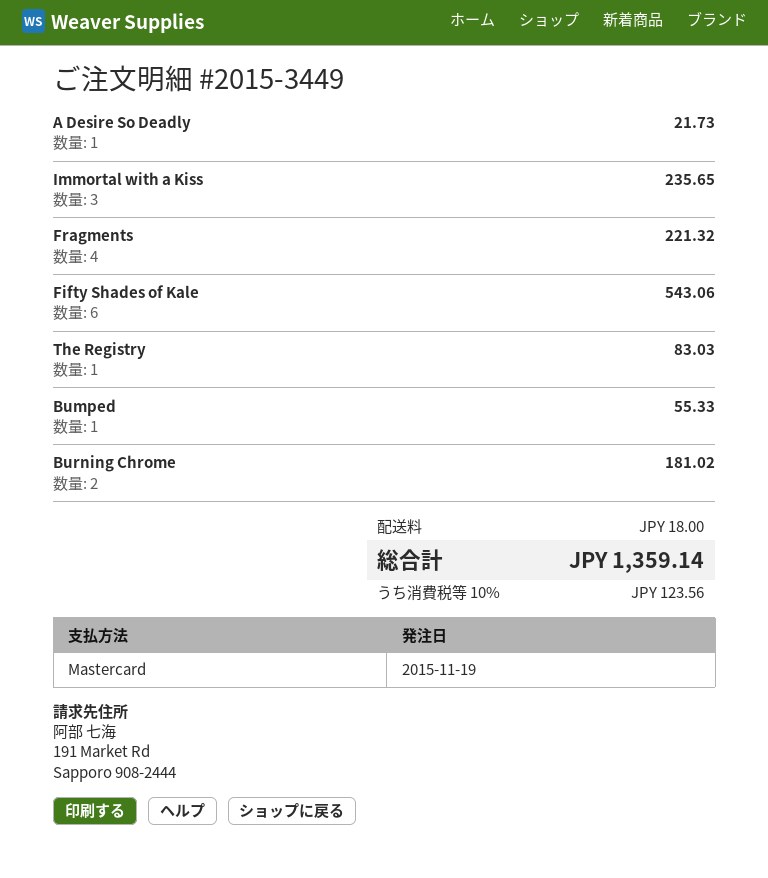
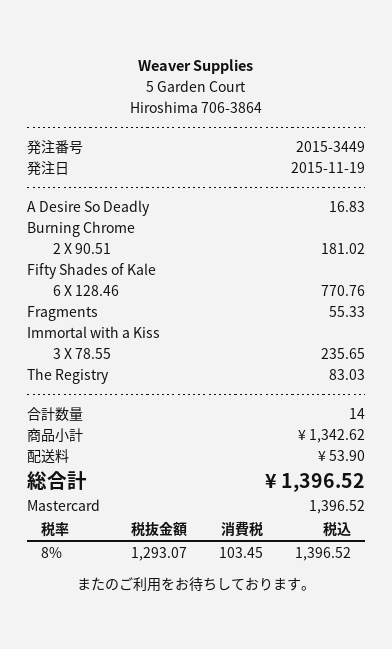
A Desire So Deadly: 1 for 21.73 -> 1 for 16.83
Fragments: 4 for 221.32 -> 1 for 55.33
Fifty Shades of Kale: 6 for 543.06 -> 6 for 770.76
Bumped: 1 for 55.33 -> none
shipping: 18.00 -> 53.90
tax: 10% = 123.56 -> 8% = 103.45
total: 1359.14 -> 1396.52

